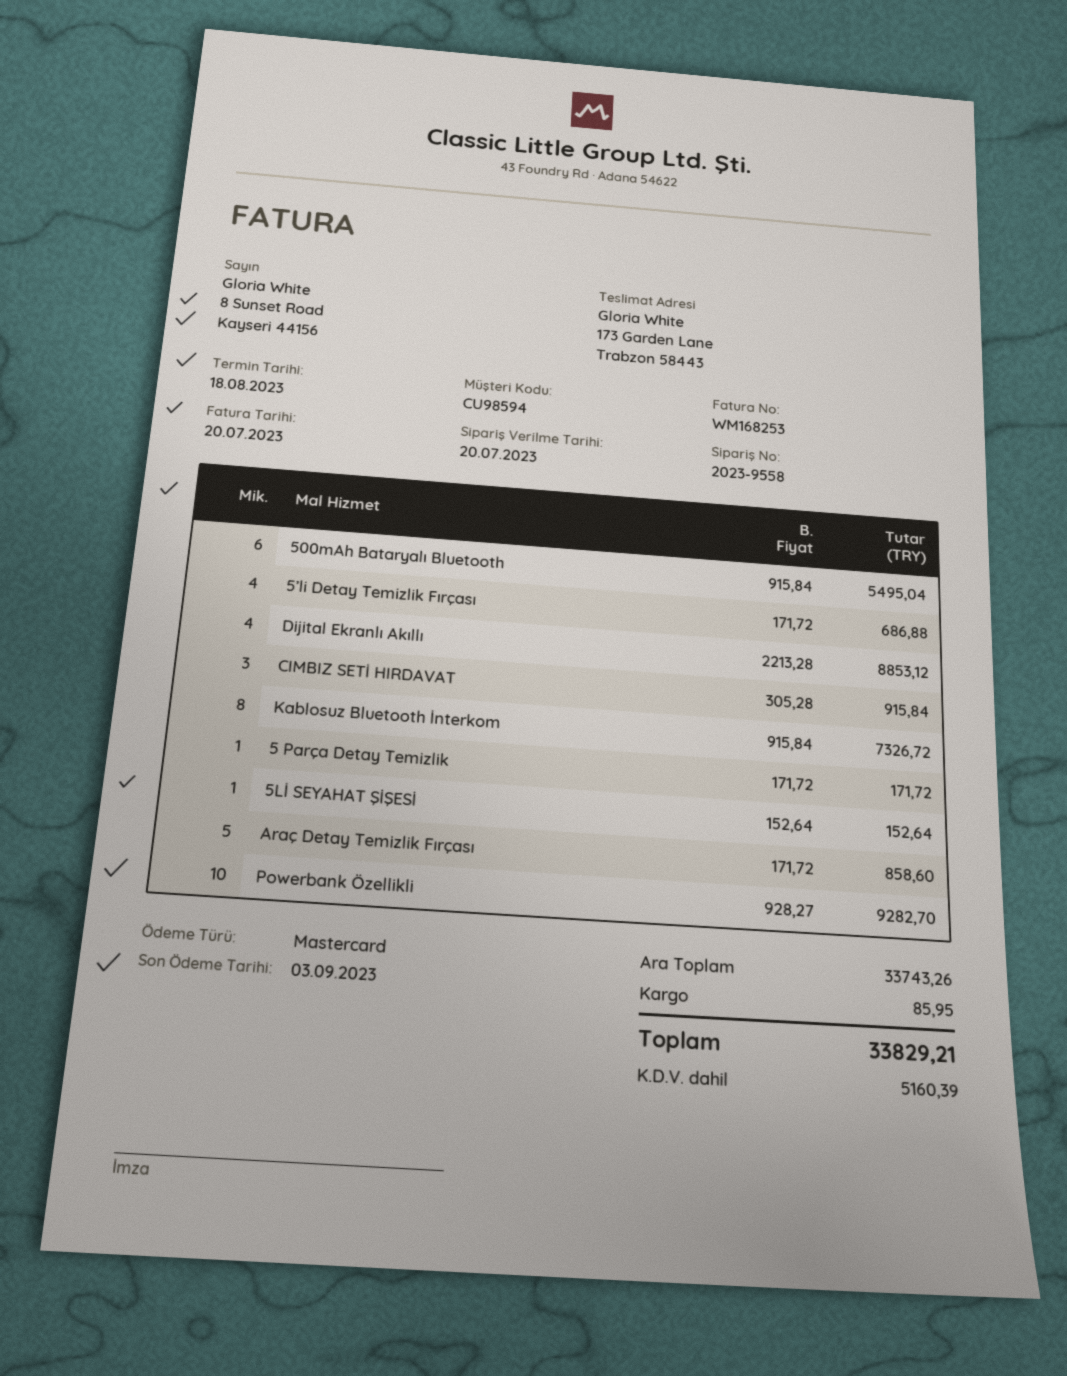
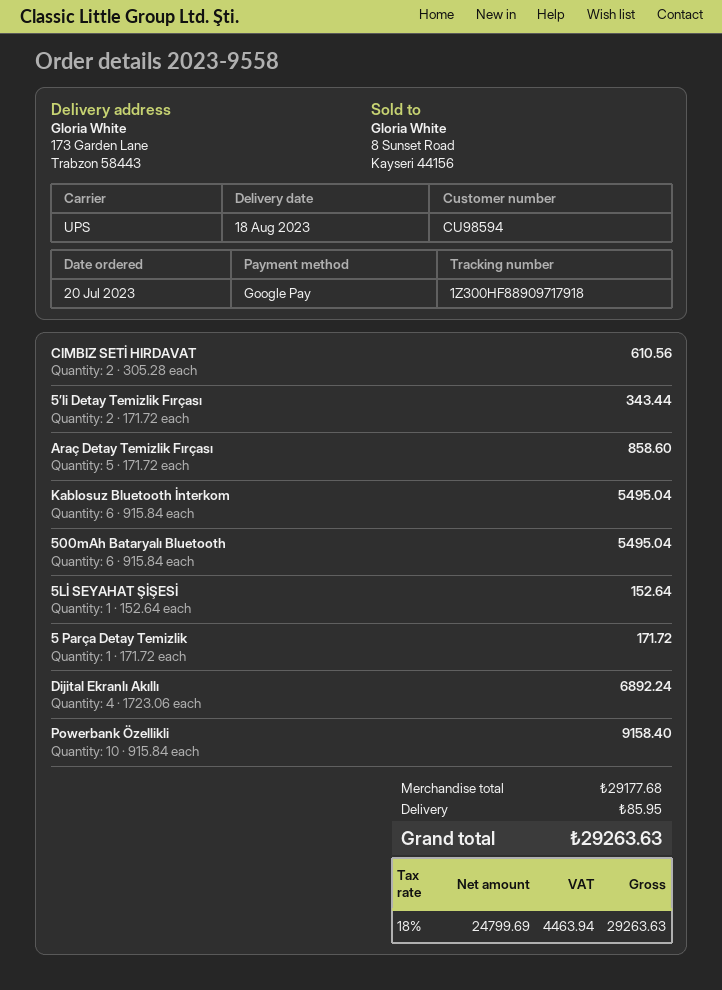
payment method: Mastercard -> Google Pay
5’li Detay Temizlik Fırçası: 4 x 171.72 = 686.88 -> 2 x 171.72 = 343.44
Dijital Ekranlı Akıllı: 4 x 2213.28 = 8853.12 -> 4 x 1723.06 = 6892.24
CIMBIZ SETİ HIRDAVAT: 3 x 305.28 = 915.84 -> 2 x 305.28 = 610.56
Kablosuz Bluetooth İnterkom: 8 x 915.84 = 7326.72 -> 6 x 915.84 = 5495.04
Powerbank Özellikli: 10 x 928.27 = 9282.70 -> 10 x 915.84 = 9158.40
subtotal: 33743.26 -> 29177.68
tax: 5160.39 -> 4463.94
total: 33829.21 -> 29263.63

